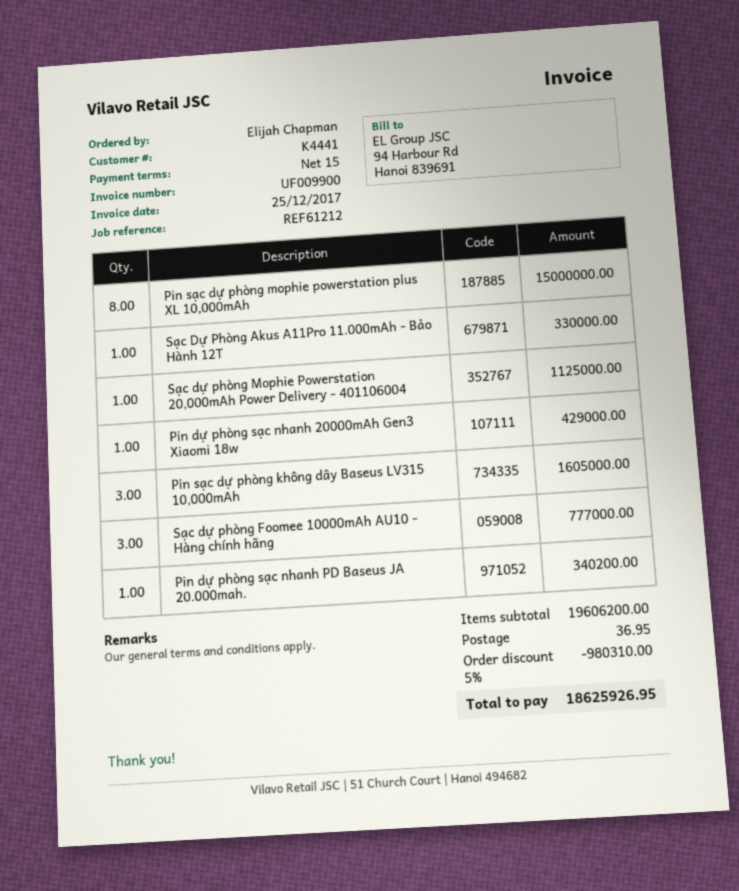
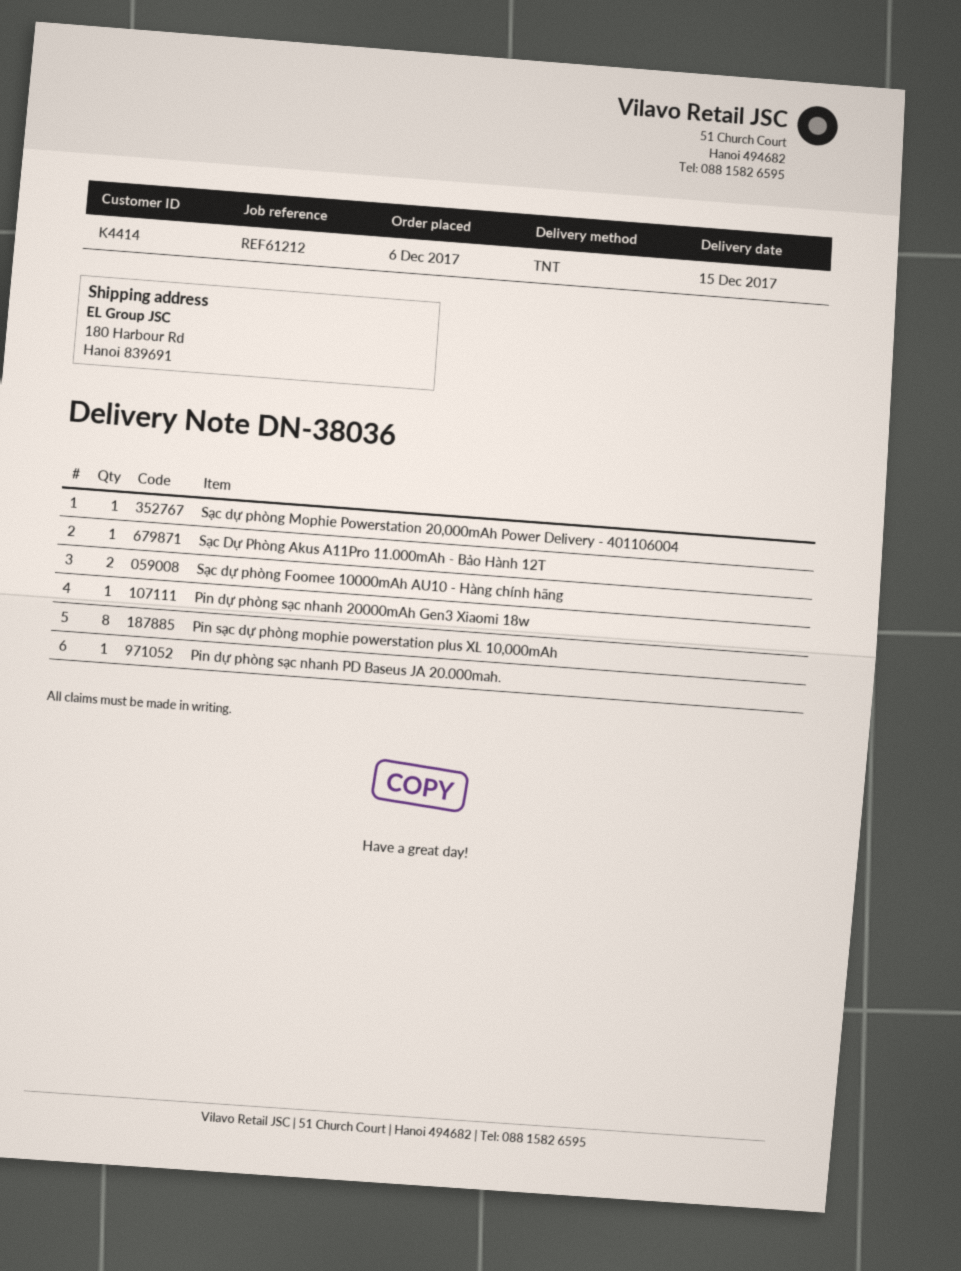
customer number: K4441 -> K4414
Pin sạc dự phòng không dây Baseus LV315 10,000mAh: 3 -> none
Sạc dự phòng Foomee 10000mAh AU10 - Hàng chính hãng: 3 -> 2

